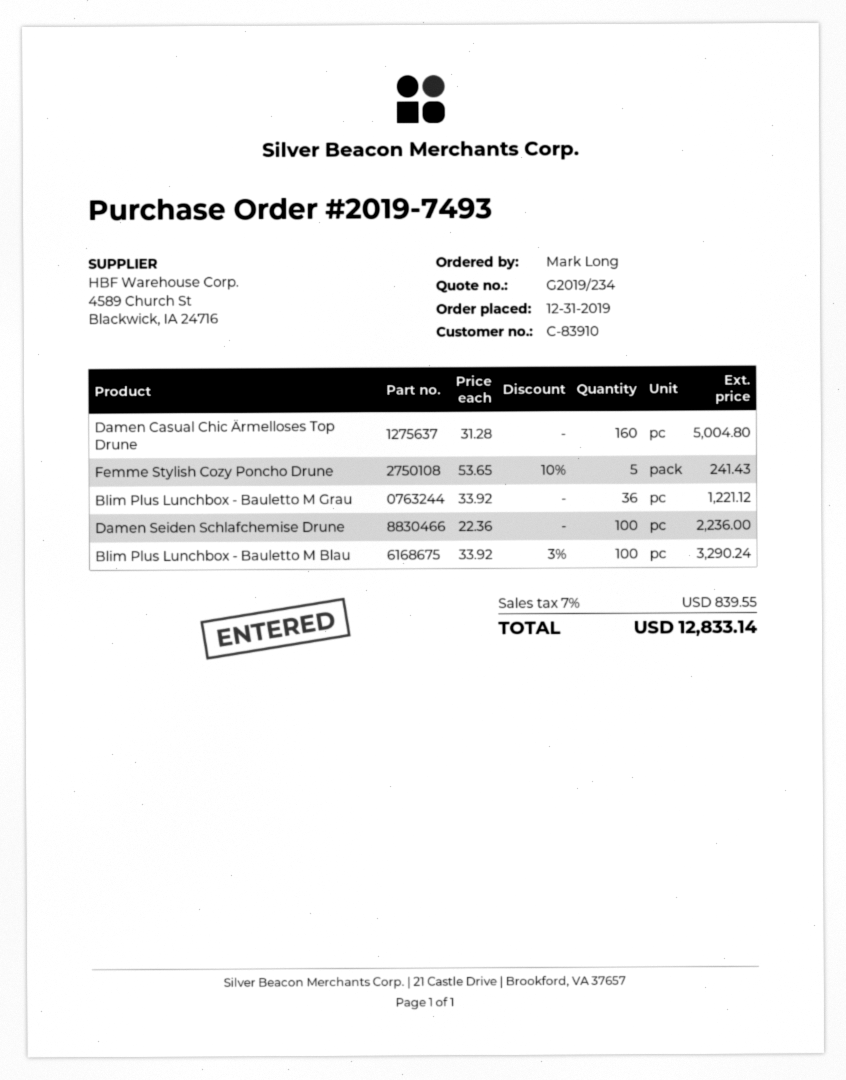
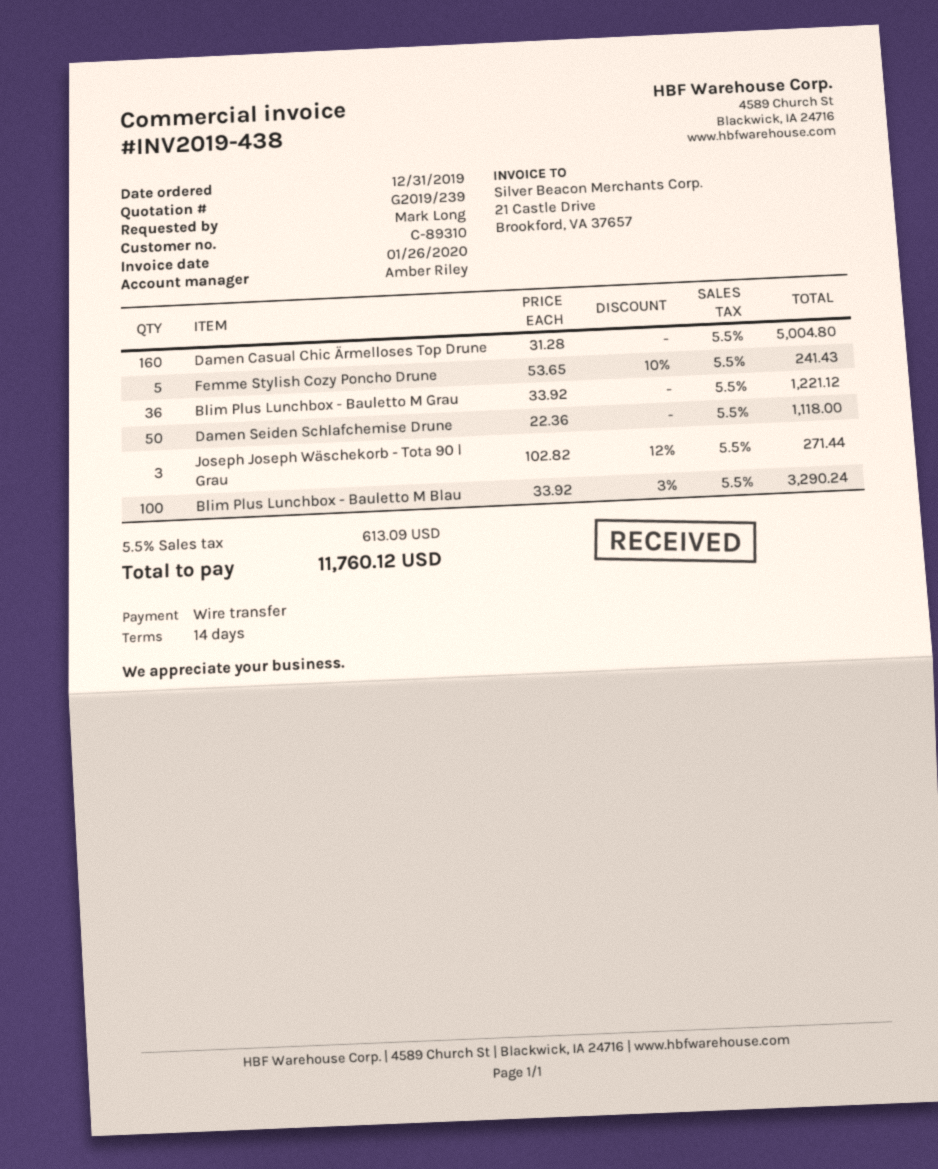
quote number: G2019/234 -> G2019/239
customer number: C-83910 -> C-89310
Damen Seiden Schlafchemise Drune: 100 x 22.36 = 2236.00 -> 50 x 22.36 = 1118.00
Joseph Joseph Wäschekorb - Tota 90 l Grau: none -> 3 x 102.82 - 12% = 271.44
tax: 7% = 839.55 -> 5.5% = 613.09
total: 12833.14 -> 11760.12

